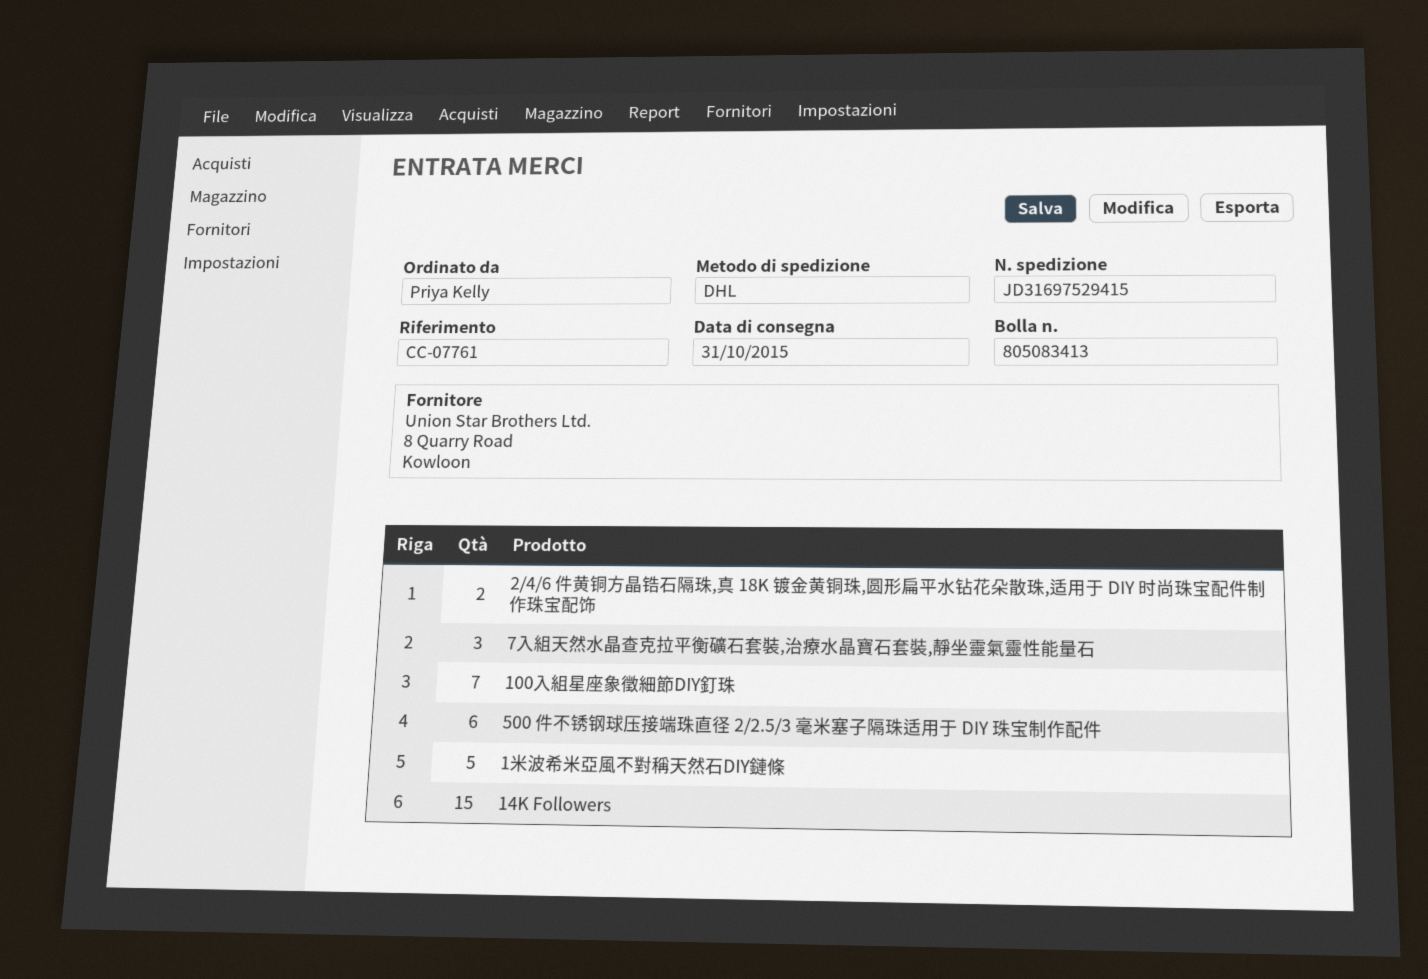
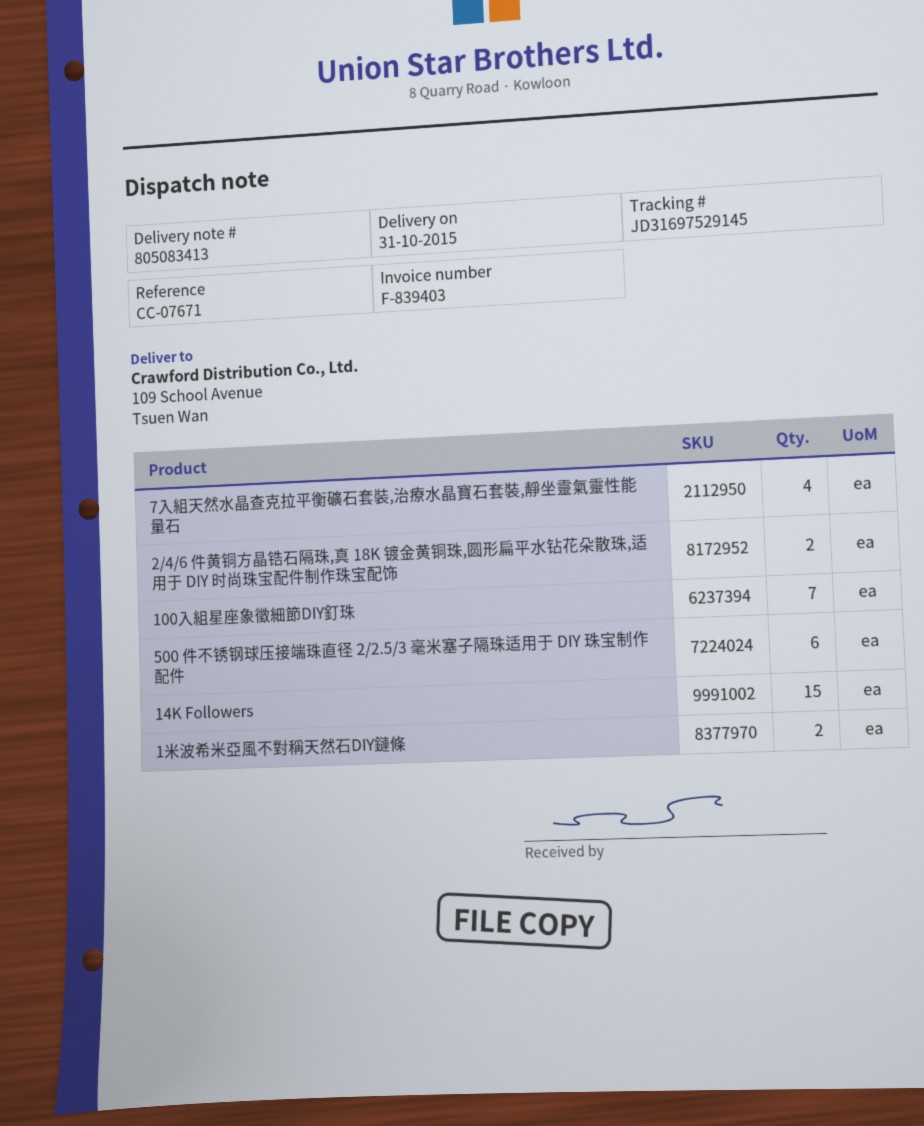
reference: CC-07761 -> CC-07671
tracking number: JD31697529415 -> JD31697529145
7入組天然水晶查克拉平衡礦石套裝,治療水晶寶石套裝,靜坐靈氣靈性能量石: 3 -> 4
1米波希米亞風不對稱天然石DIY鏈條: 5 -> 2

